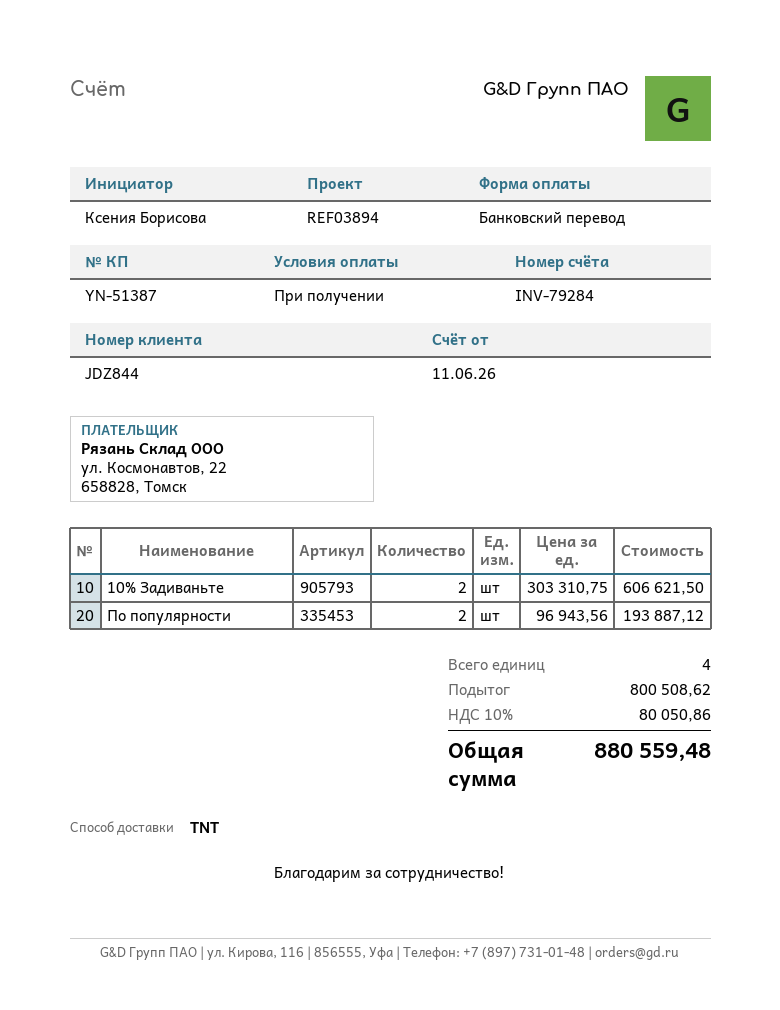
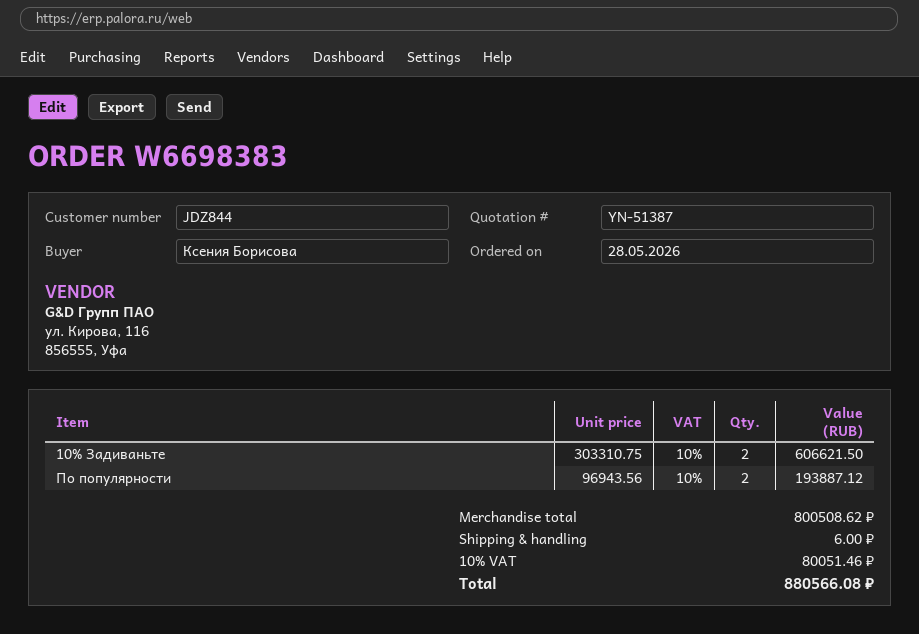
shipping: none -> 6.00
tax: 10% = 80050.86 -> 10% = 80051.46
total: 880559.48 -> 880566.08

